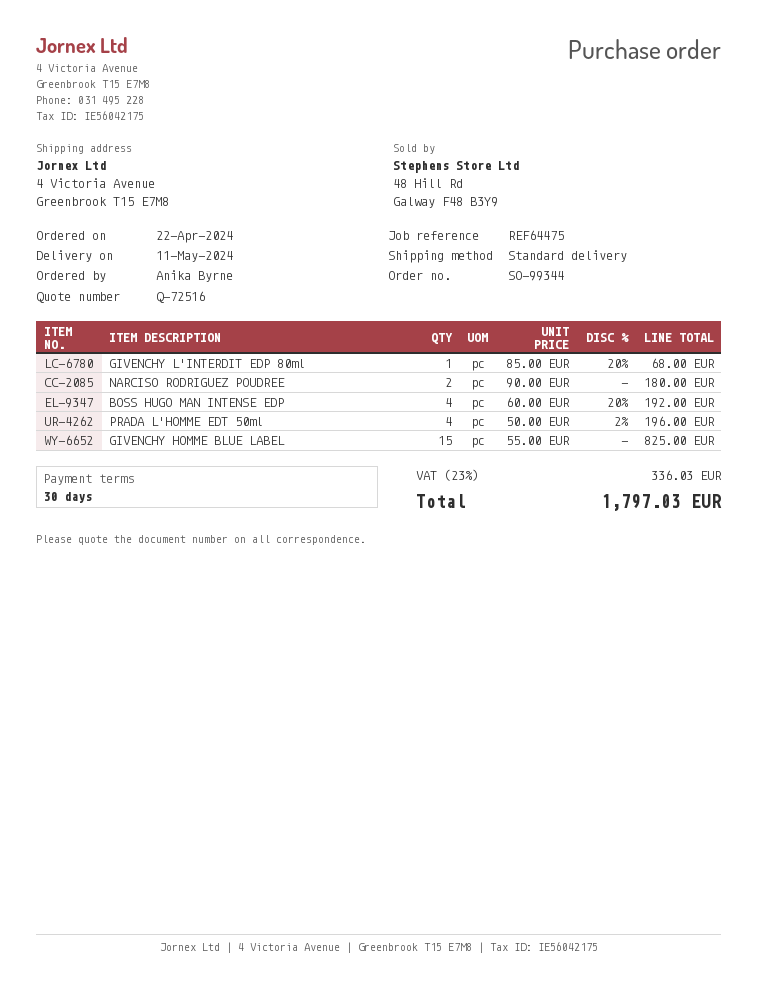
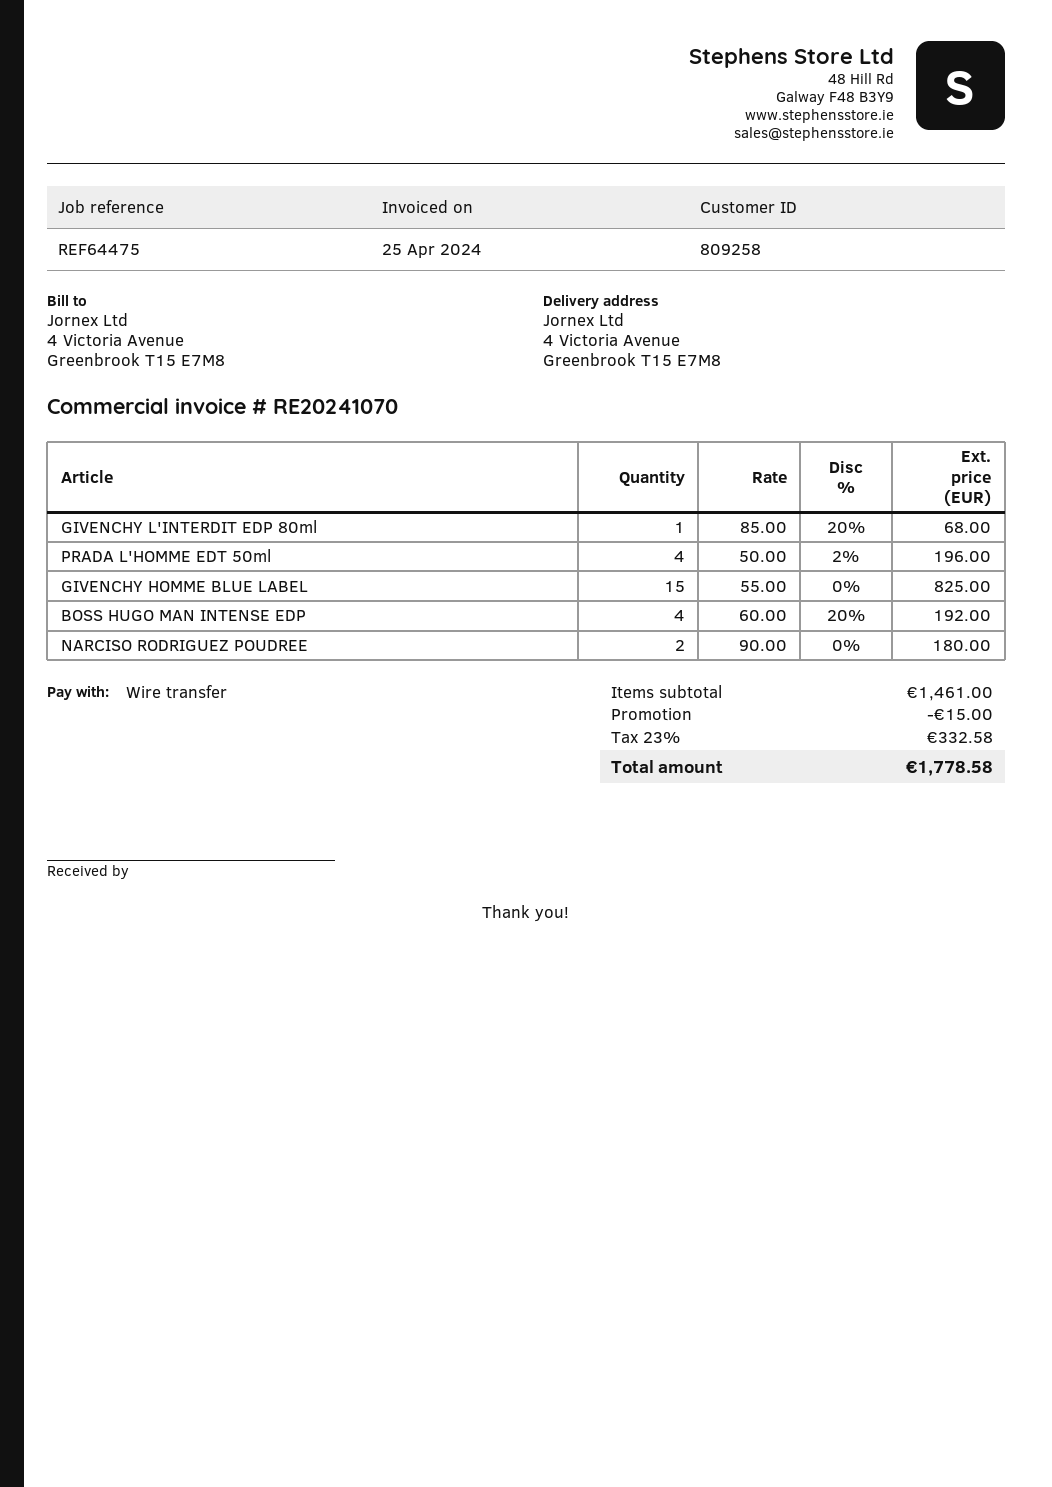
discount: none -> 15.00
tax: 23% = 336.03 -> 23% = 332.58
total: 1797.03 -> 1778.58

